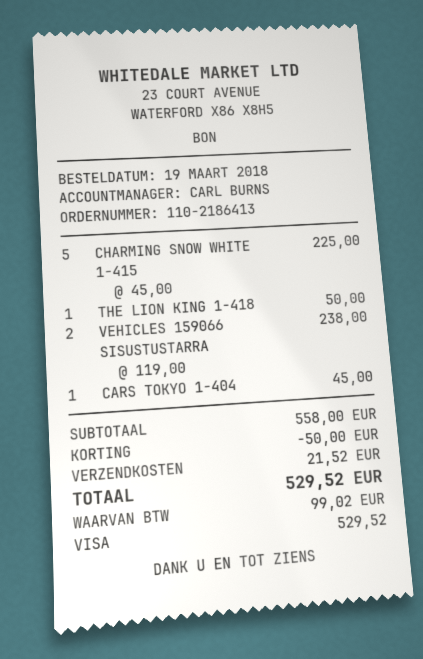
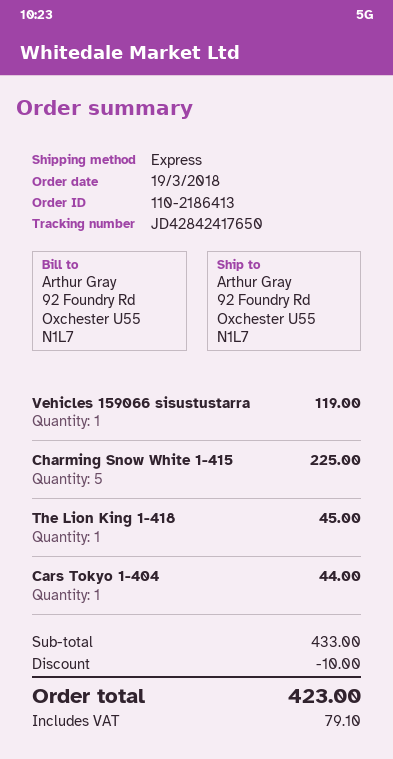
THE LION KING 1-418: 1 for 50.00 -> 1 for 45.00
VEHICLES 159066 SISUSTUSTARRA: 2 for 238.00 -> 1 for 119.00
CARS TOKYO 1-404: 1 for 45.00 -> 1 for 44.00
subtotal: 558.00 -> 433.00
discount: 50.00 -> 10.00
shipping: 21.52 -> none
tax: 99.02 -> 79.10
total: 529.52 -> 423.00

